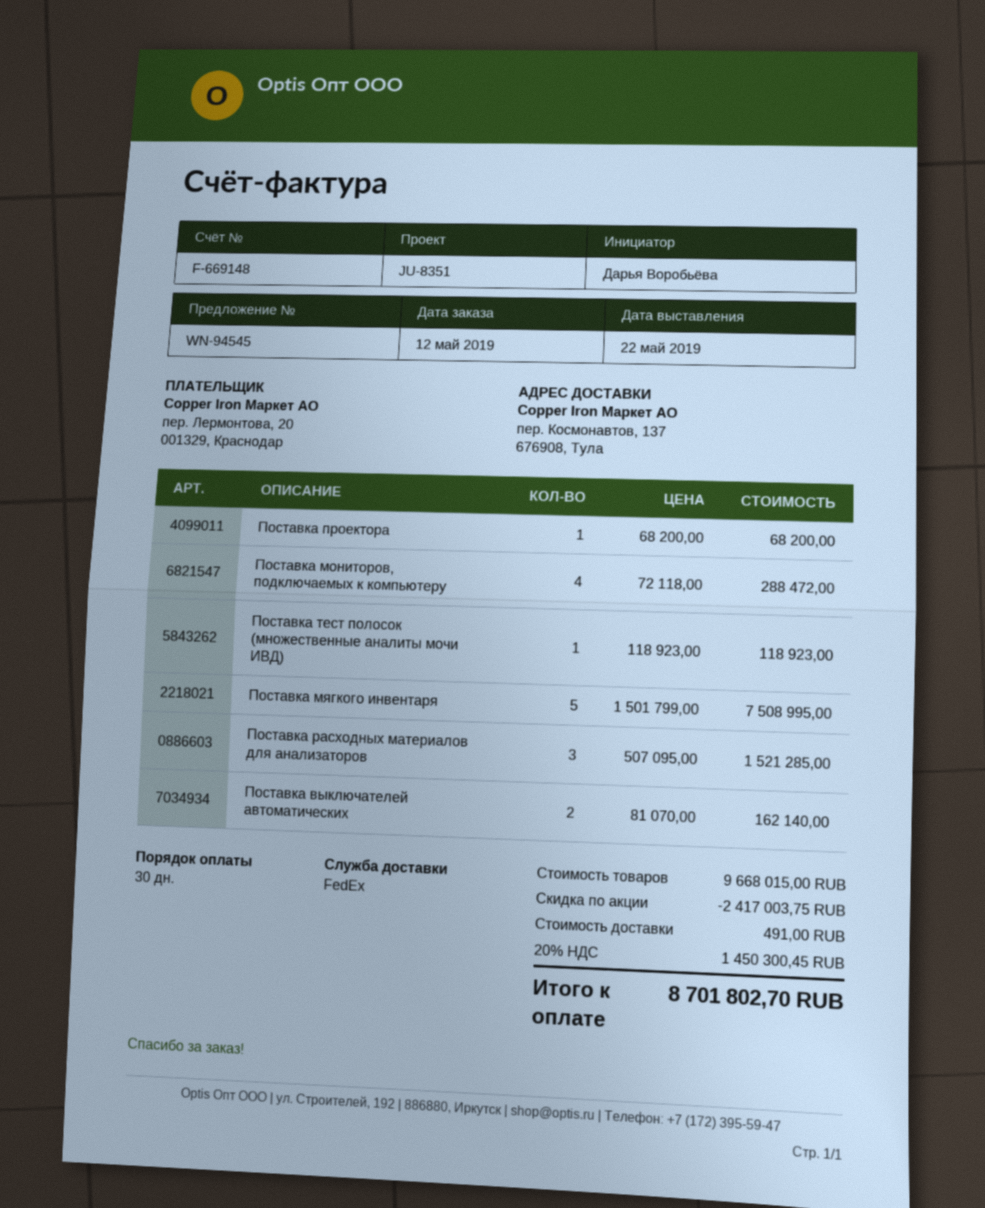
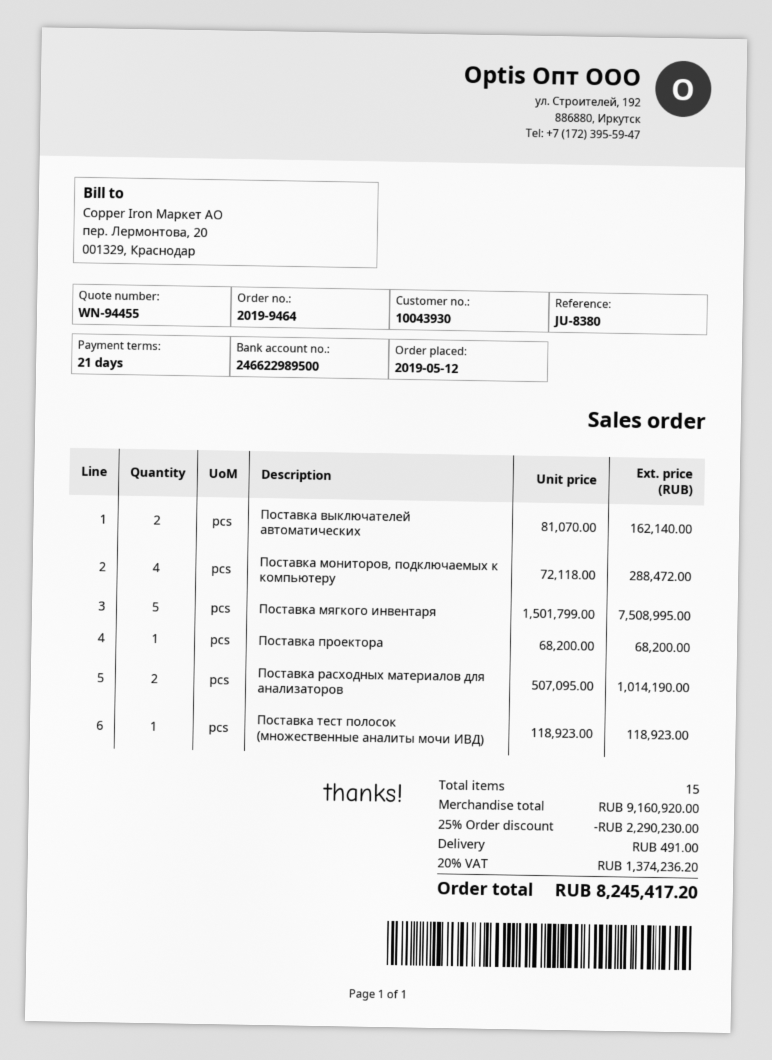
quote number: WN-94545 -> WN-94455
payment terms: 30 days -> 21 days
reference: JU-8351 -> JU-8380
Поставка расходных материалов для анализаторов: 3 x 507095.00 = 1521285.00 -> 2 x 507095.00 = 1014190.00
subtotal: 9668015.00 -> 9160920.00
discount: 2417003.75 -> 2290230.00
tax: 20% = 1450300.45 -> 20% = 1374236.20
total: 8701802.70 -> 8245417.20

